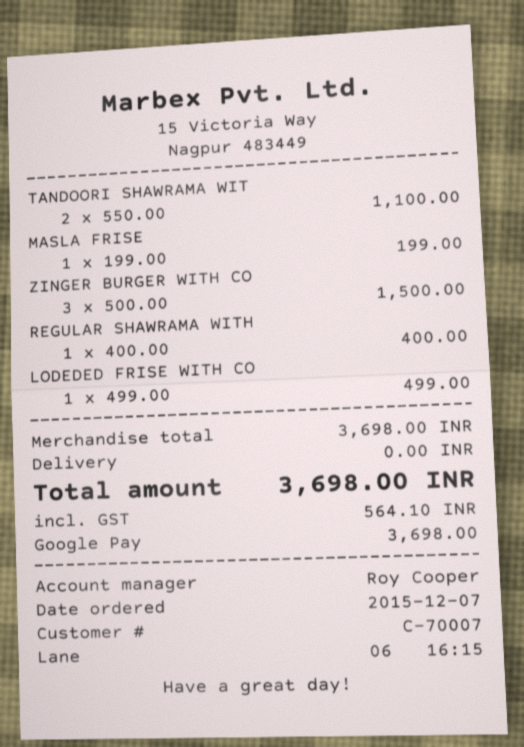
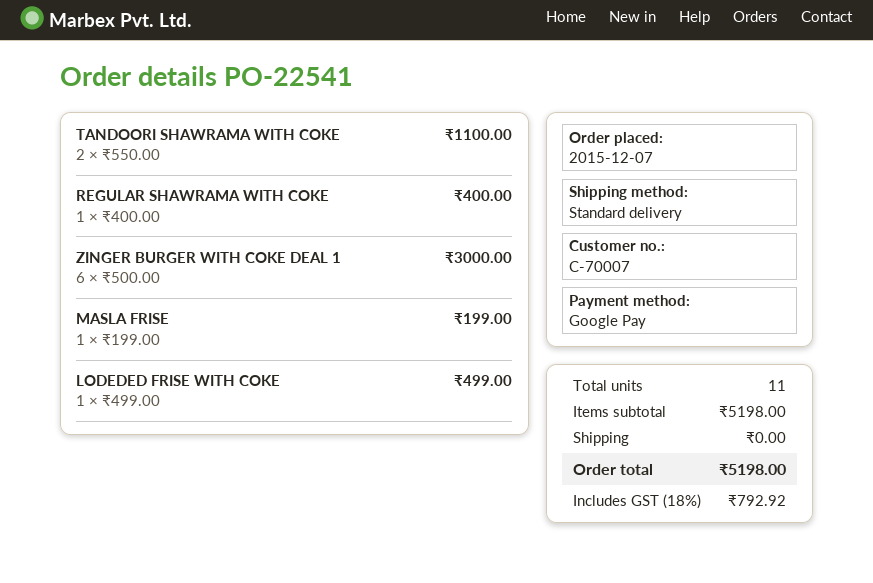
ZINGER BURGER WITH CO: 3 x 500.00 = 1500.00 -> 6 x 500.00 = 3000.00
subtotal: 3698.00 -> 5198.00
tax: 564.10 -> 792.92
total: 3698.00 -> 5198.00

